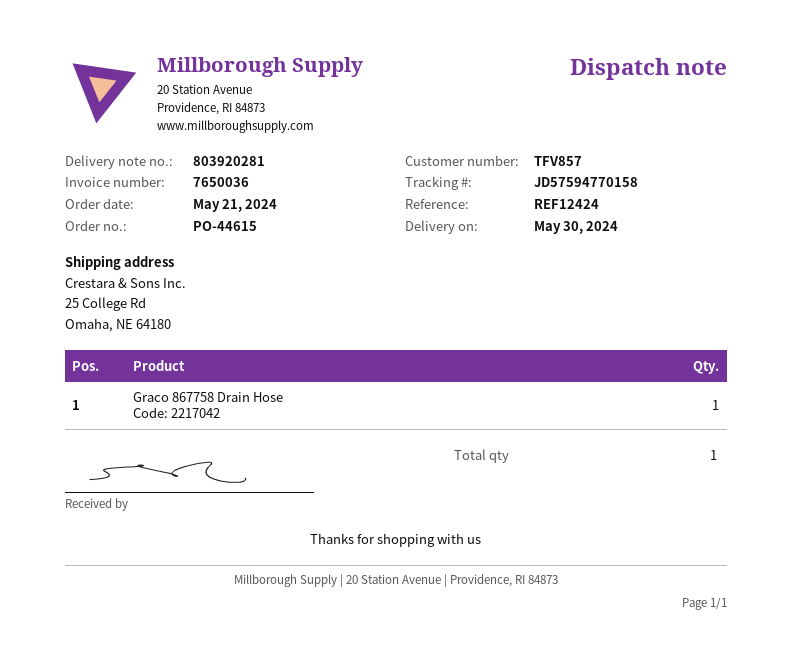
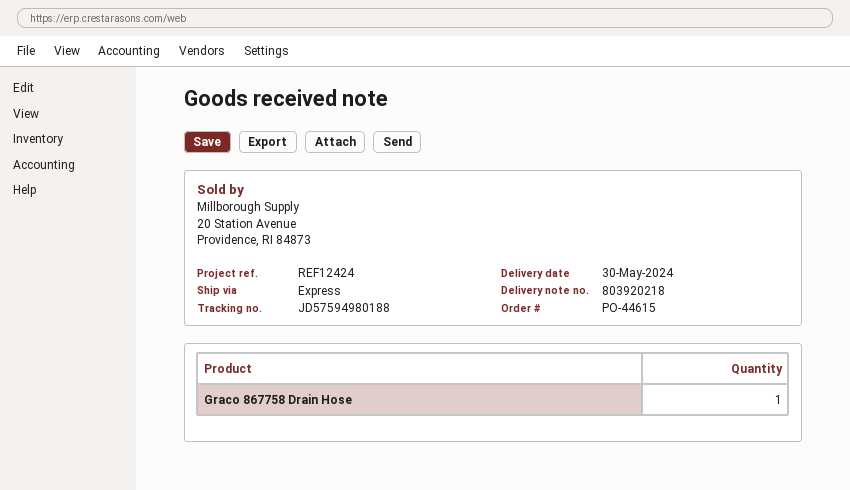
delivery note number: 803920281 -> 803920218
tracking number: JD57594770158 -> JD57594980188

